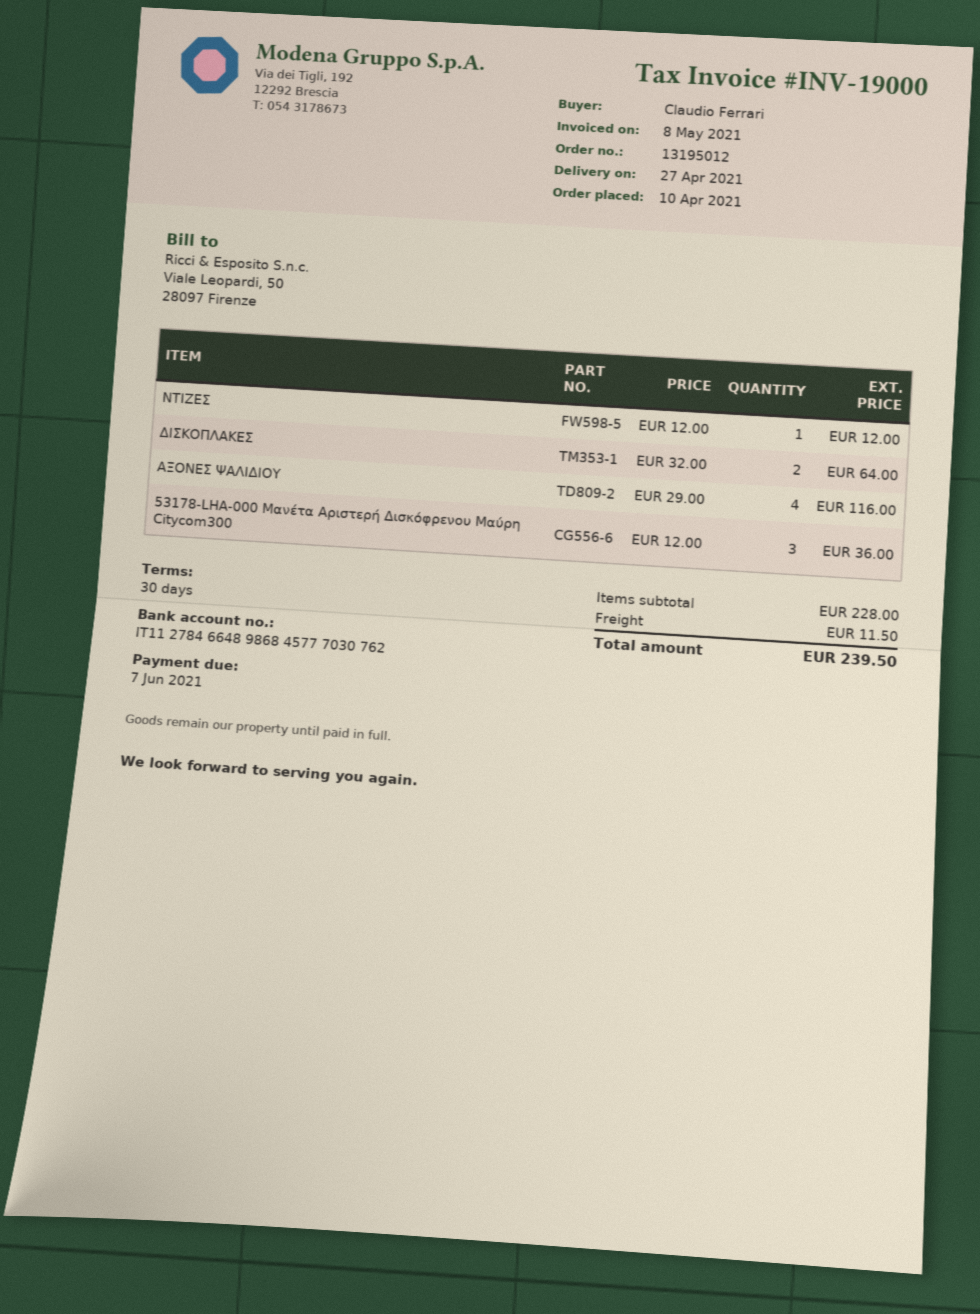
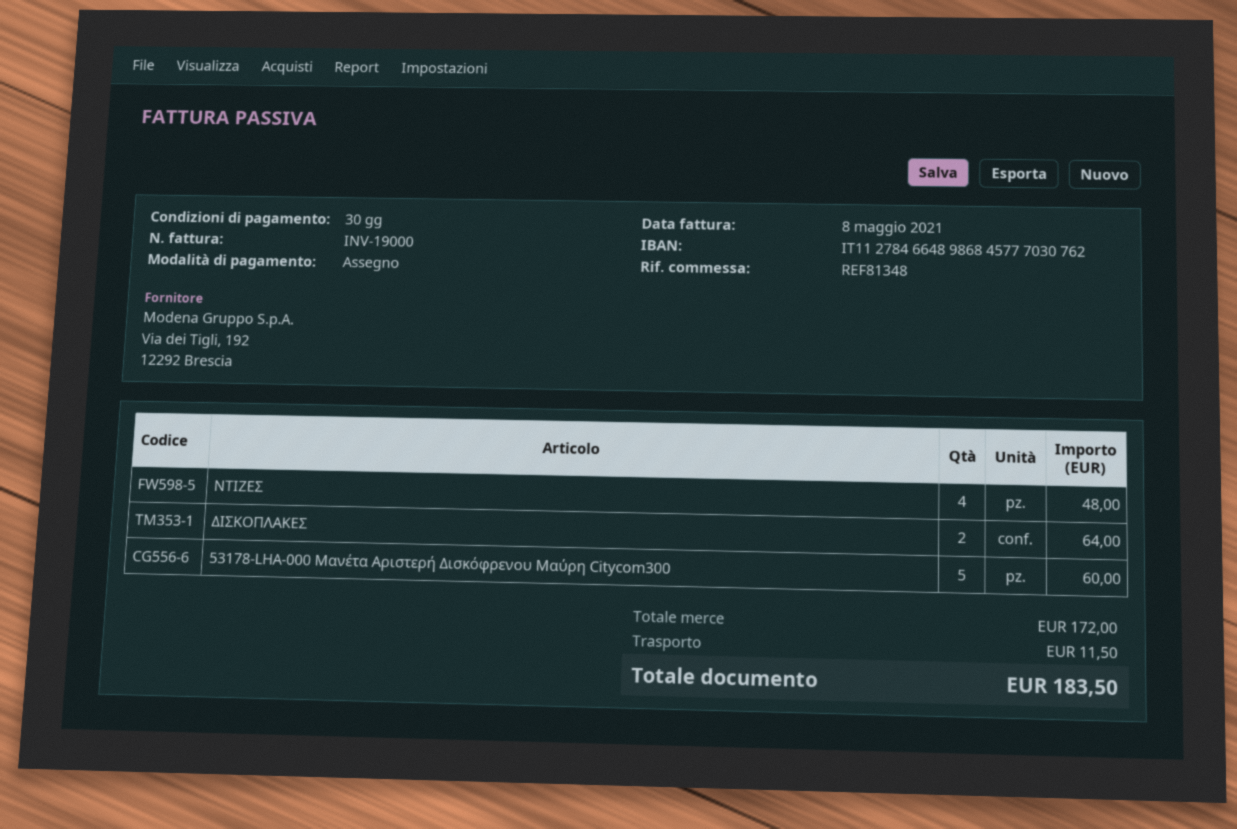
ΝΤΙΖΕΣ: 1 for 12.00 -> 4 for 48.00
ΑΞΟΝΕΣ ΨΑΛΙΔΙΟΥ: 4 for 116.00 -> none
53178-LHA-000 Μανέτα Αριστερή Δισκόφρενου Μαύρη Citycom300: 3 for 36.00 -> 5 for 60.00
subtotal: 228.00 -> 172.00
total: 239.50 -> 183.50

